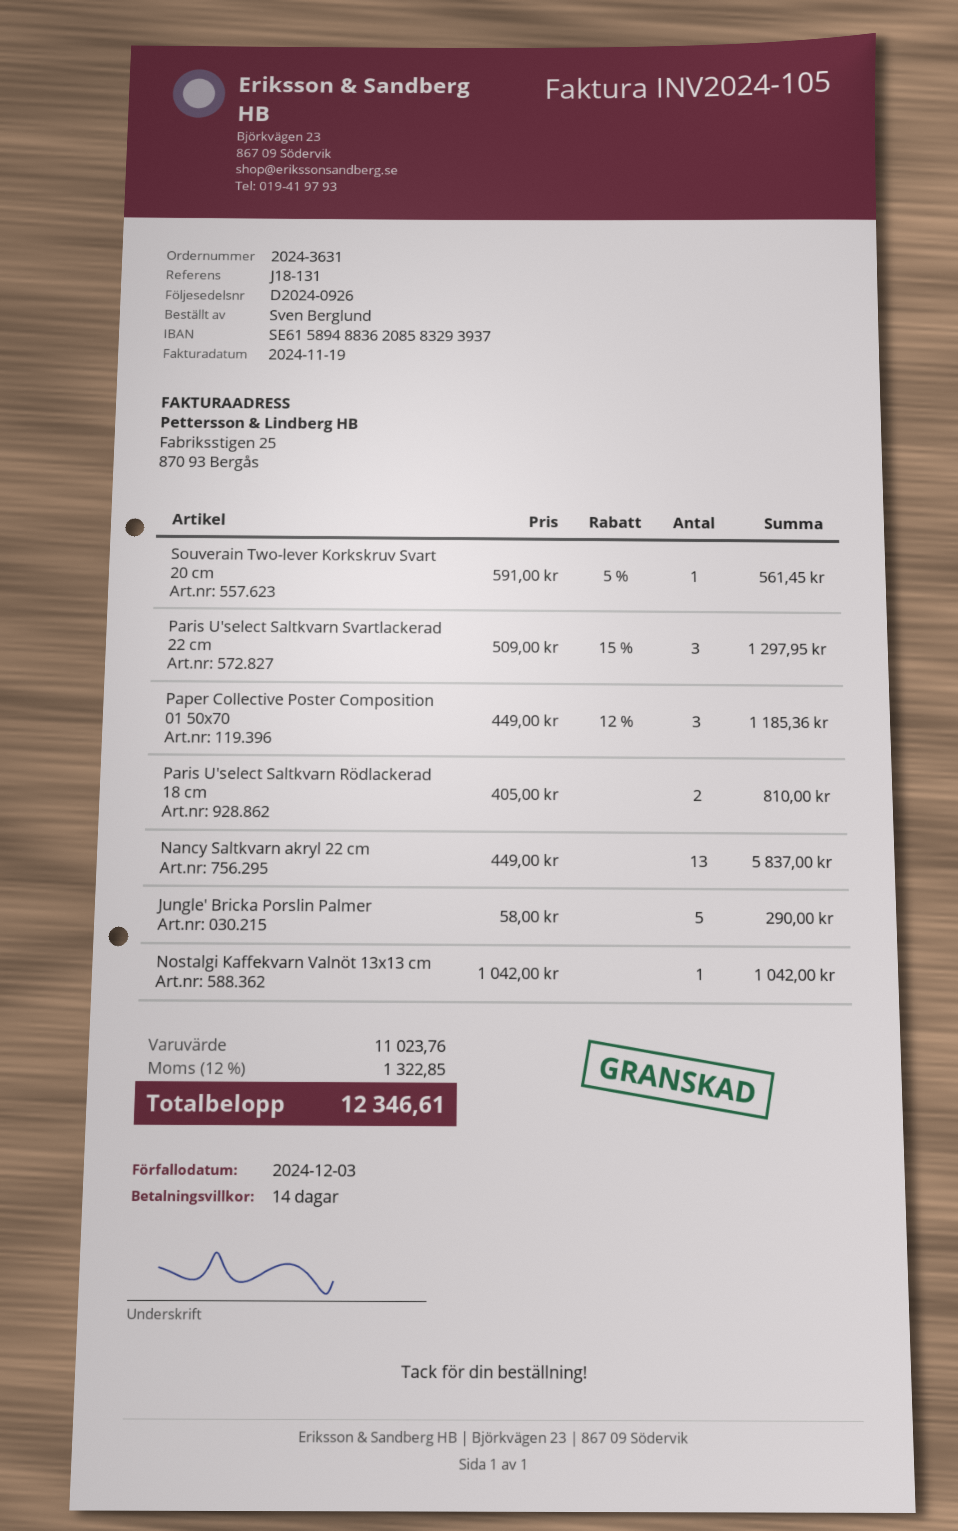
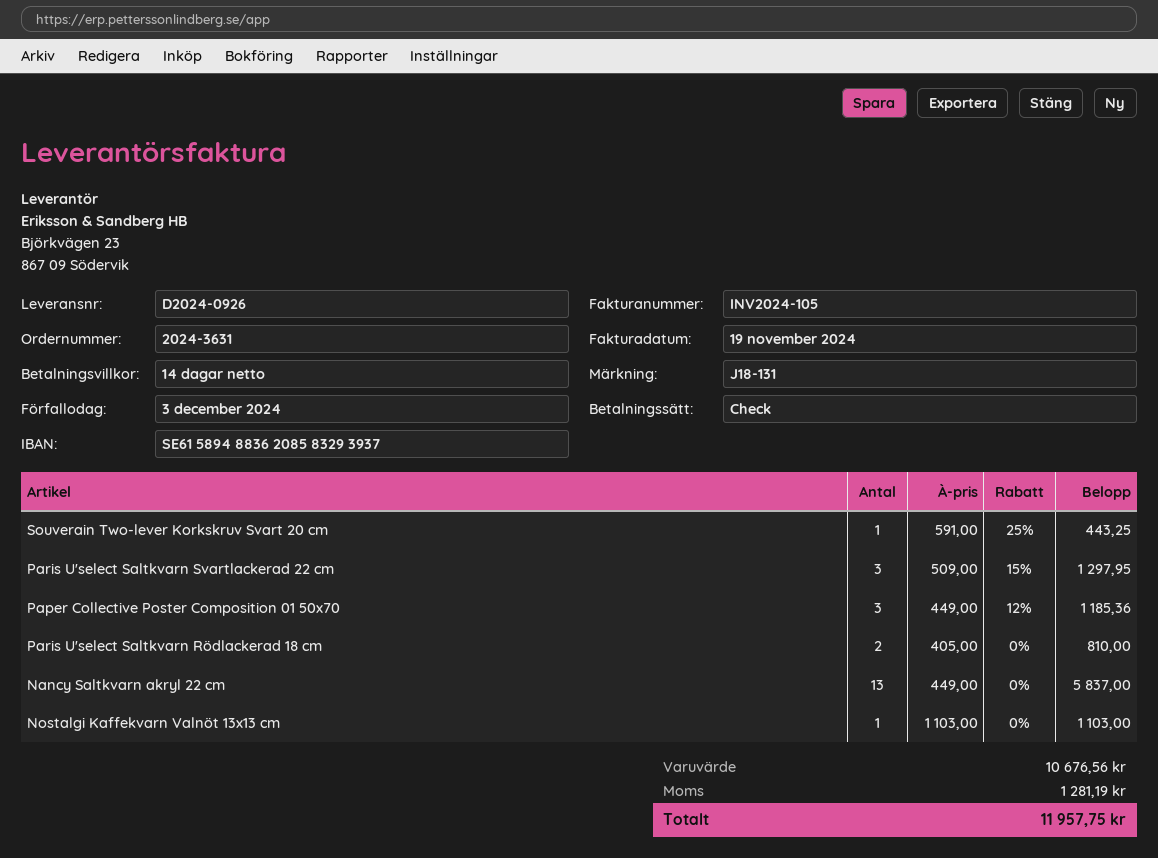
Souverain Two-lever Korkskruv Svart 20 cm: 1 x 591.00 - 5% = 561.45 -> 1 x 591.00 - 25% = 443.25
Jungle' Bricka Porslin Palmer: 5 x 58.00 = 290.00 -> none
Nostalgi Kaffekvarn Valnöt 13x13 cm: 1 x 1042.00 = 1042.00 -> 1 x 1103.00 = 1103.00
subtotal: 11023.76 -> 10676.56
tax: 1322.85 -> 1281.19
total: 12346.61 -> 11957.75

